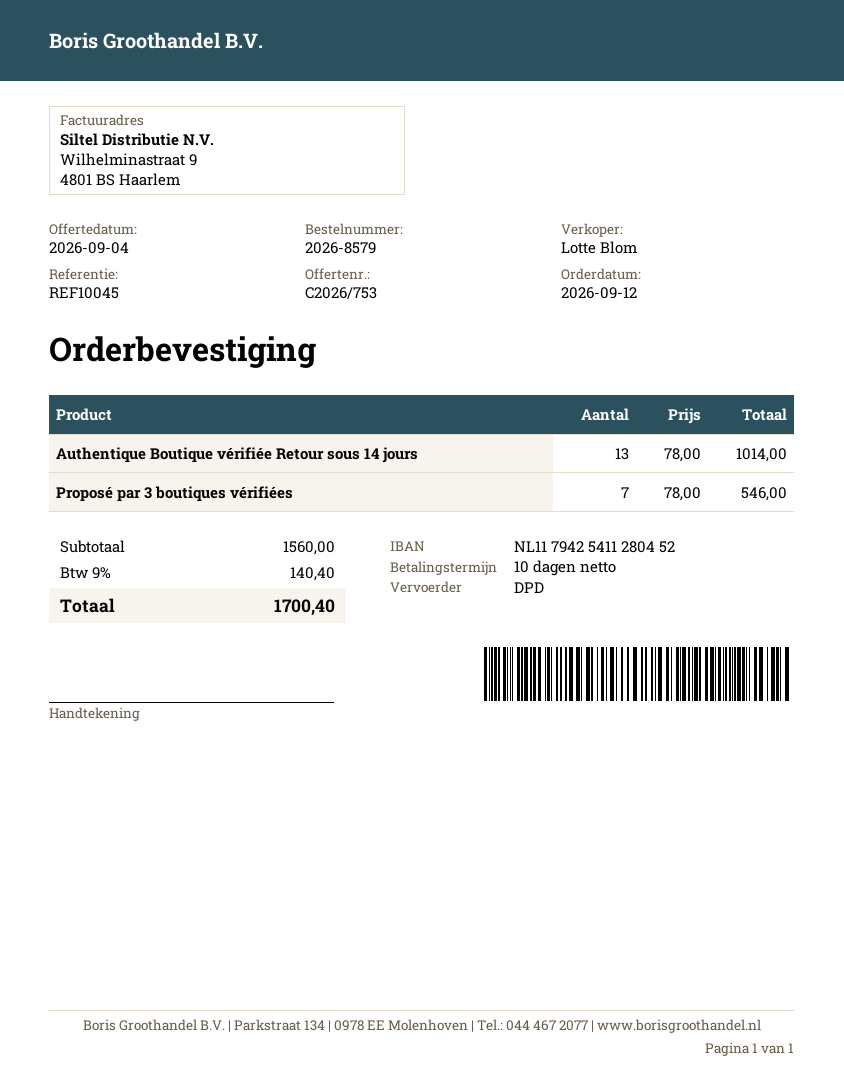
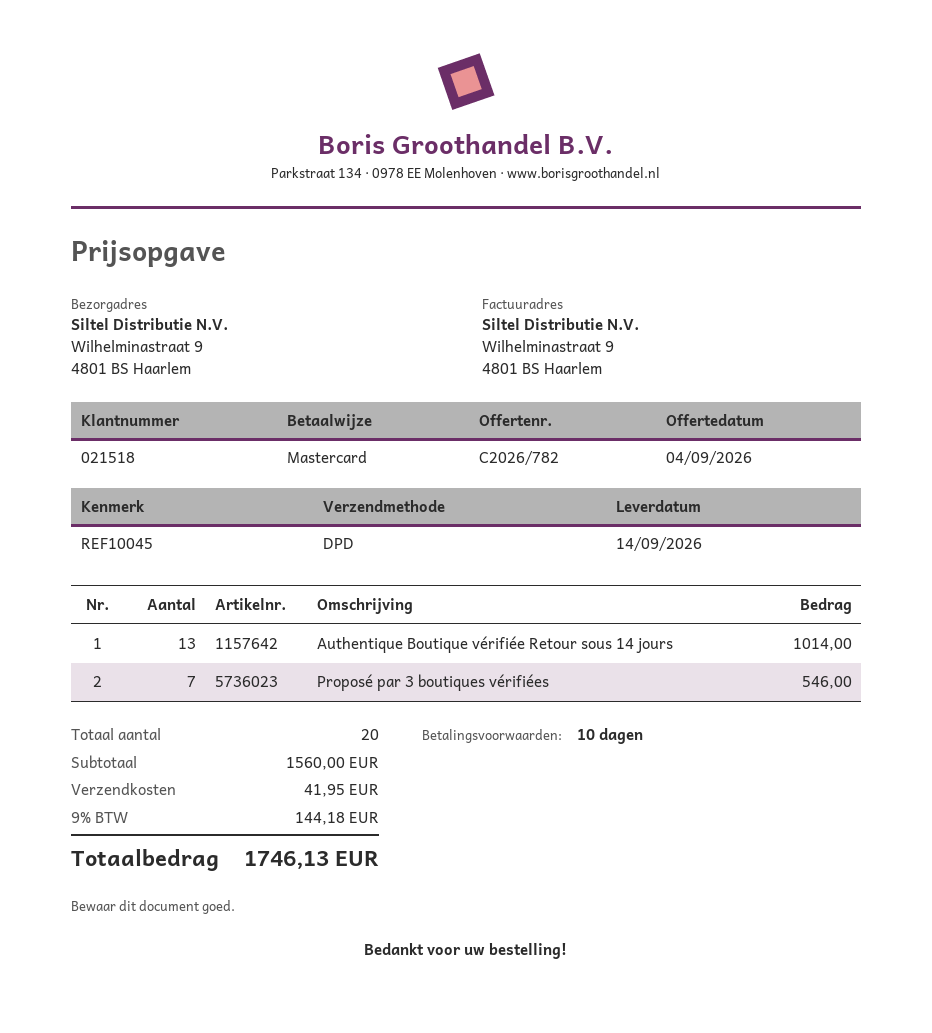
quote number: C2026/753 -> C2026/782
shipping: none -> 41.95
tax: 9% = 140.40 -> 9% = 144.18
total: 1700.40 -> 1746.13

